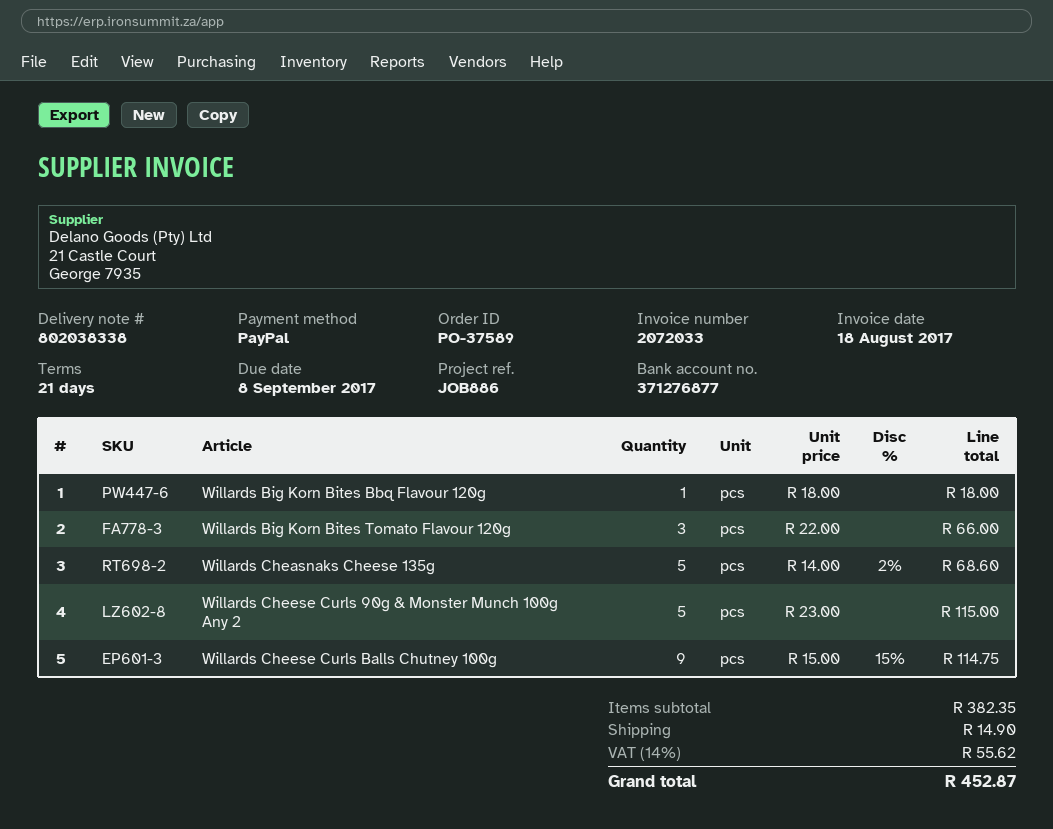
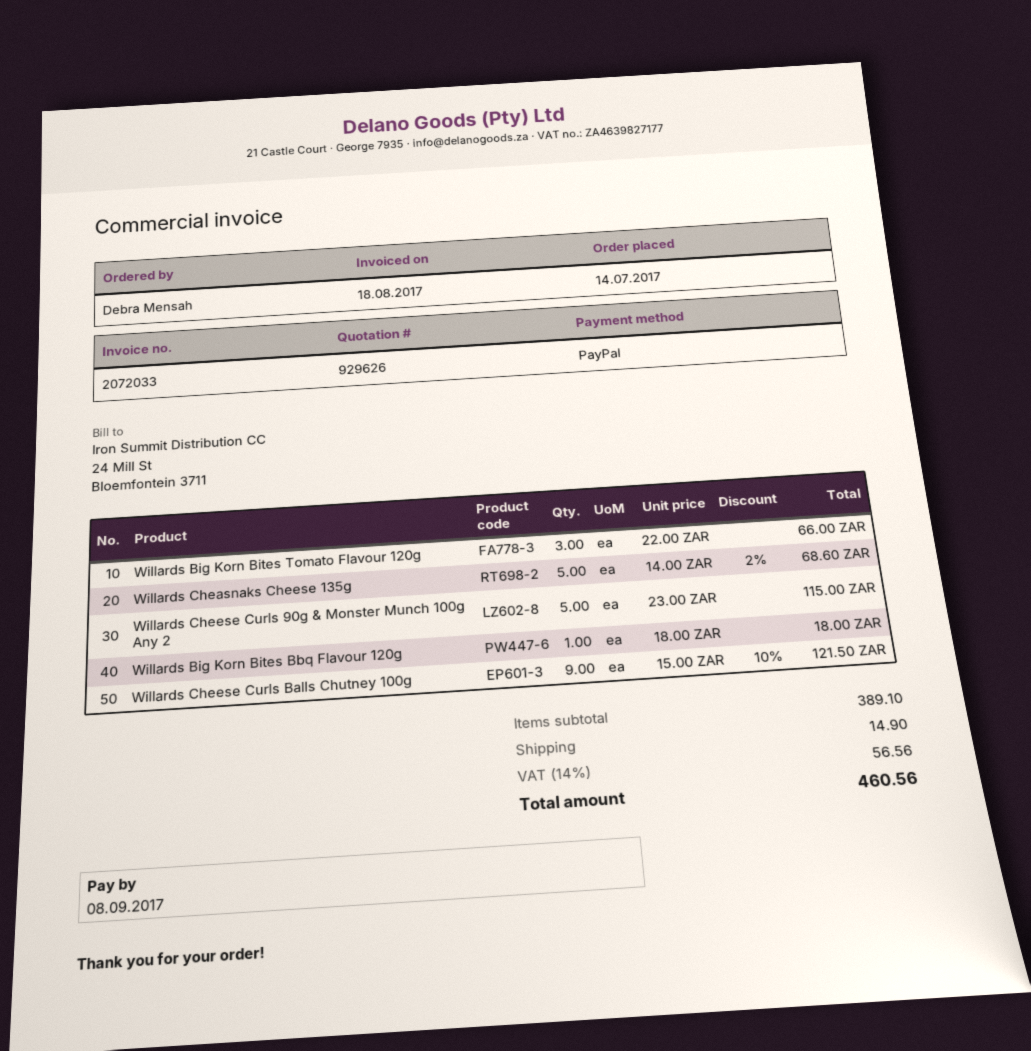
Willards Cheese Curls Balls Chutney 100g: 9 x 15.00 - 15% = 114.75 -> 9 x 15.00 - 10% = 121.50
subtotal: 382.35 -> 389.10
tax: 14% = 55.62 -> 14% = 56.56
total: 452.87 -> 460.56

